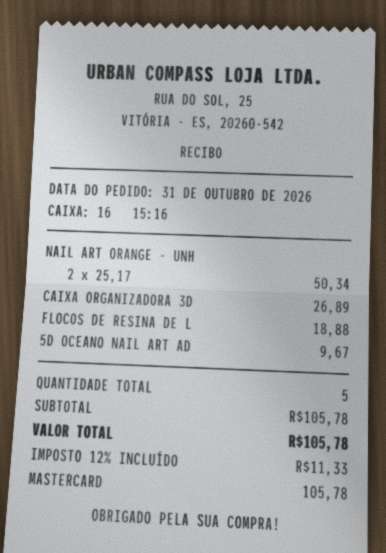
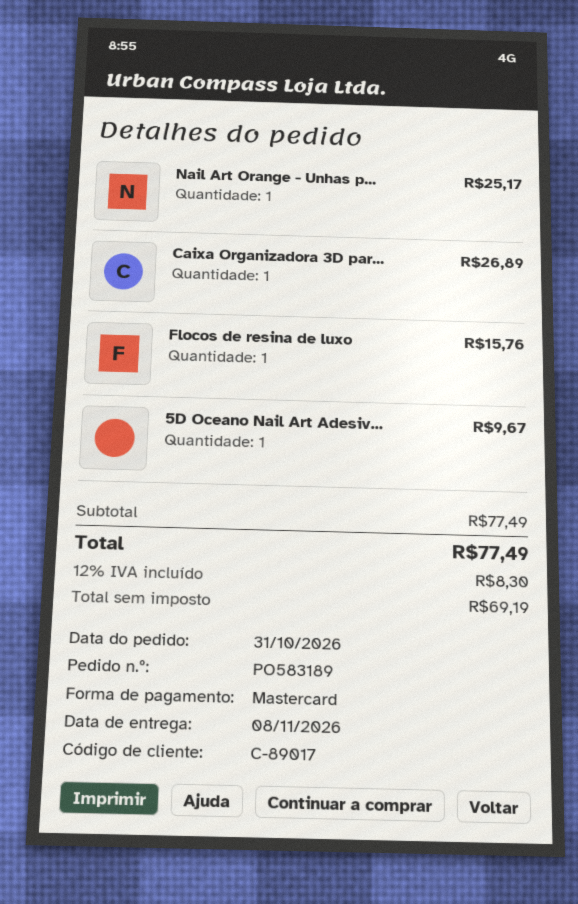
NAIL ART ORANGE - UNH: 2 for 50.34 -> 1 for 25.17
FLOCOS DE RESINA DE L: 1 for 18.88 -> 1 for 15.76
subtotal: 105.78 -> 77.49
tax: 12% = 11.33 -> 12% = 8.30
total: 105.78 -> 77.49

